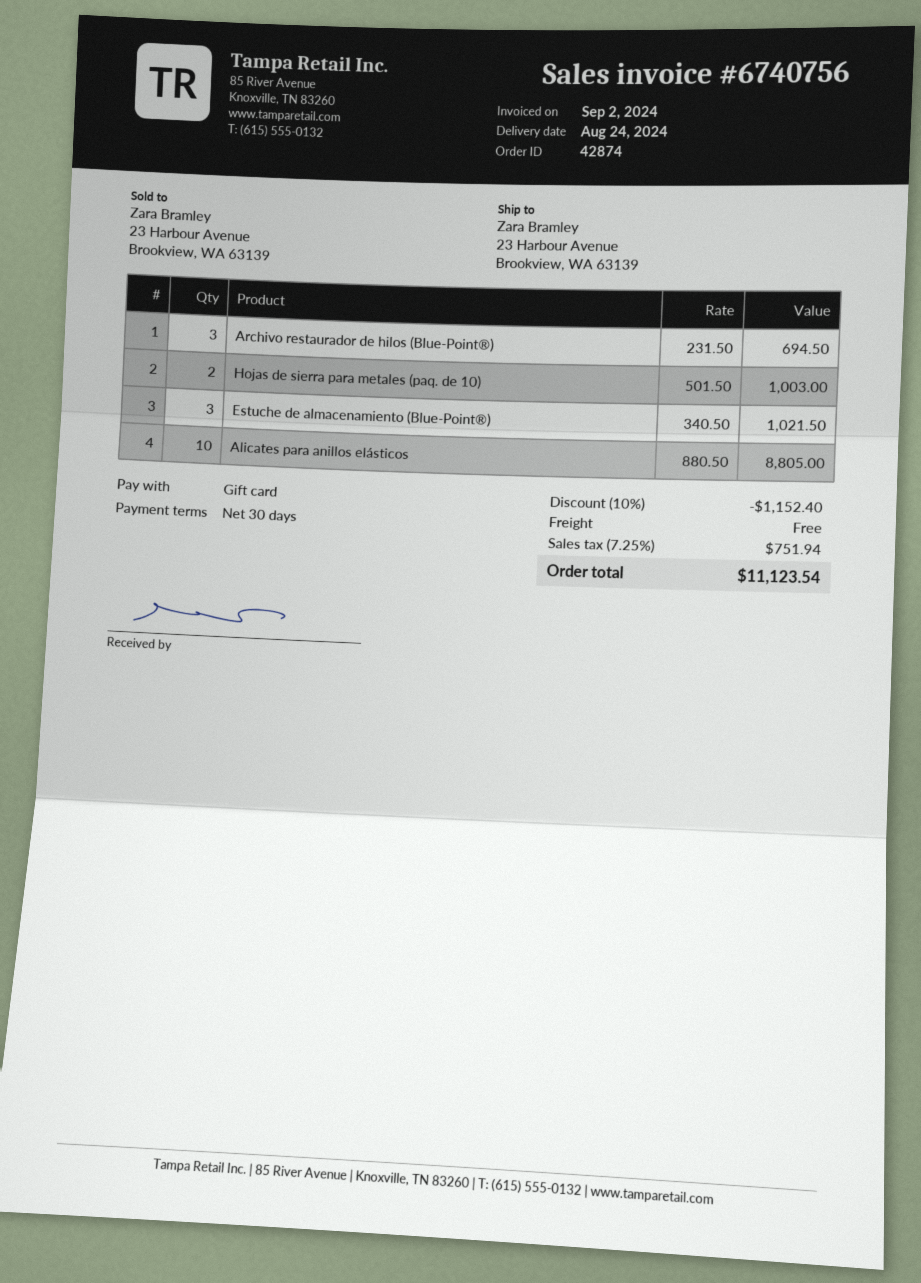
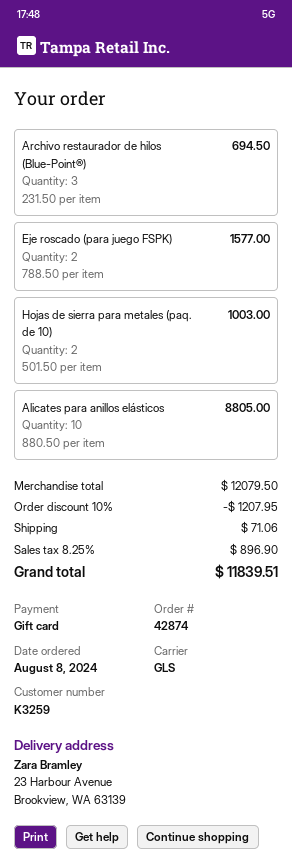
Estuche de almacenamiento (Blue-Point®): 3 x 340.50 = 1021.50 -> none
Eje roscado (para juego FSPK): none -> 2 x 788.50 = 1577.00
discount: 10% = 1152.40 -> 10% = 1207.95
shipping: 0.00 -> 71.06
tax: 7.25% = 751.94 -> 8.25% = 896.90
total: 11123.54 -> 11839.51

